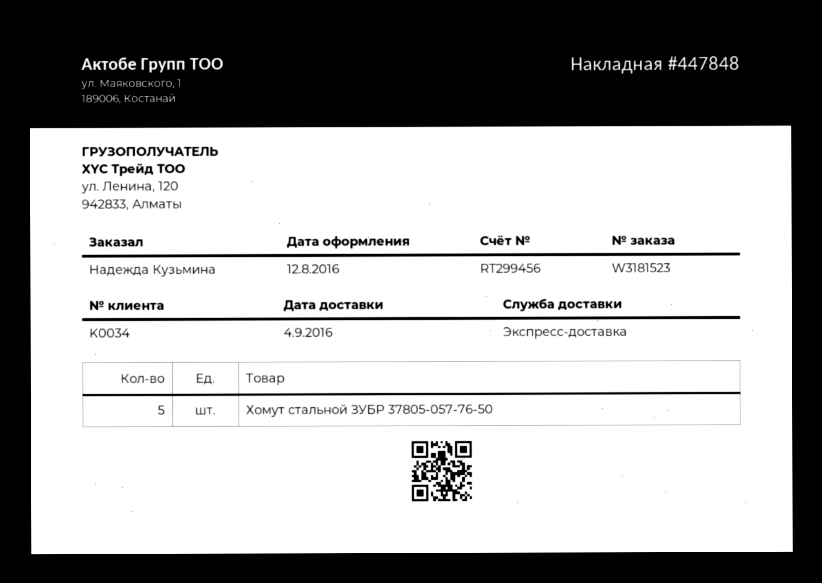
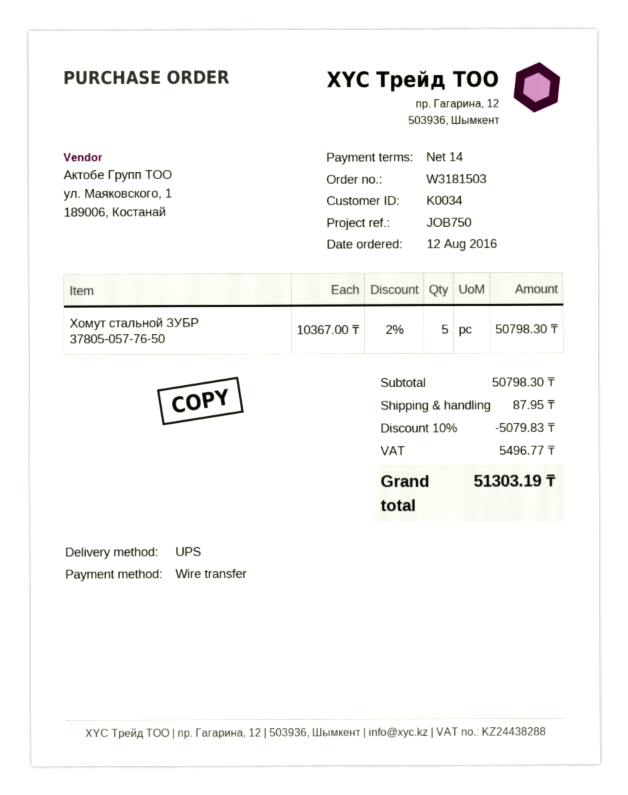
order number: W3181523 -> W3181503
shipping method: express -> UPS

